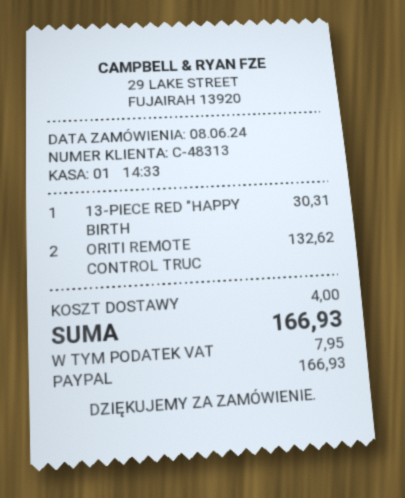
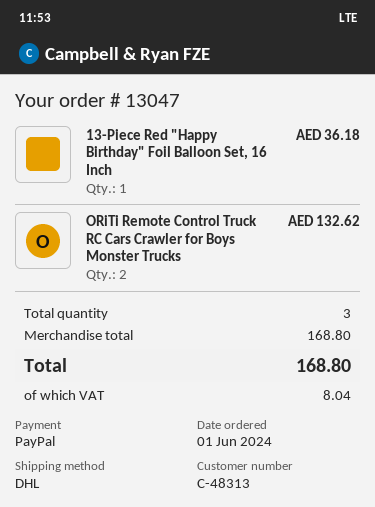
order date: 2024-06-08 -> 2024-06-01
13-PIECE RED "HAPPY BIRTH: 1 for 30.31 -> 1 for 36.18
shipping: 4.00 -> none
tax: 7.95 -> 8.04
total: 166.93 -> 168.80

